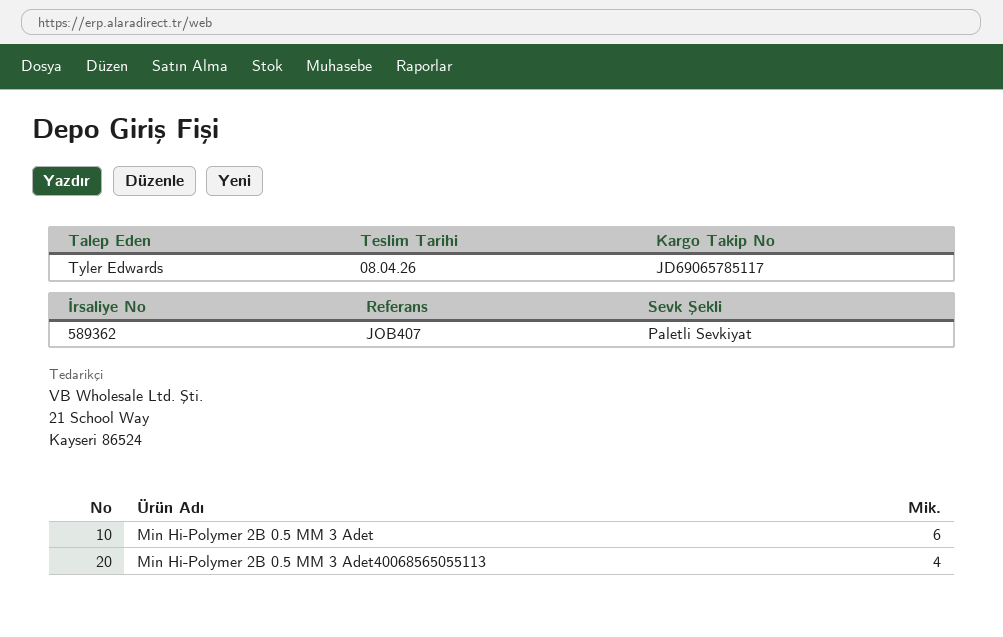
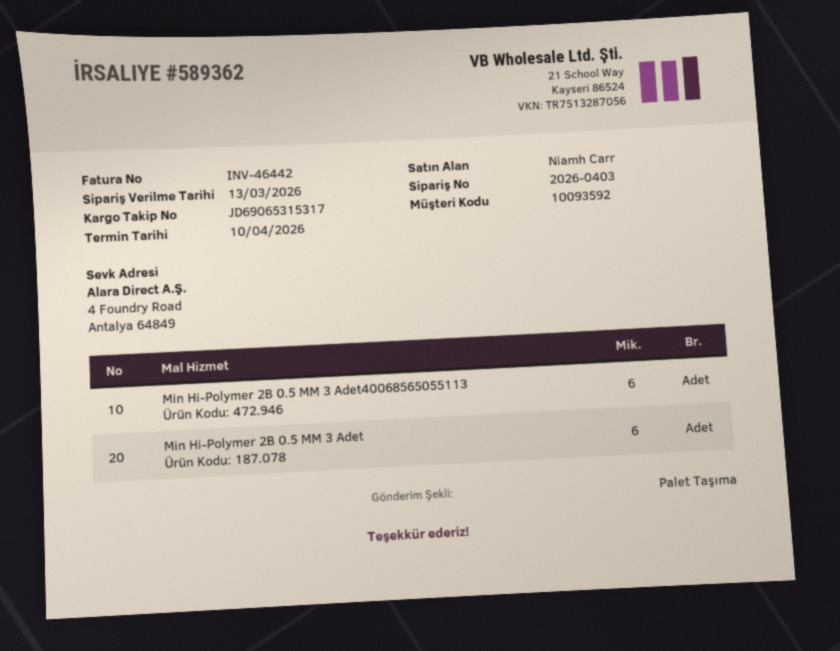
delivery date: 2026-04-08 -> 2026-04-10
ordered by: Tyler Edwards -> Niamh Carr
tracking number: JD69065785117 -> JD69065315317
Min Hi-Polymer 2B 0.5 MM 3 Adet40068565055113: 4 -> 6

